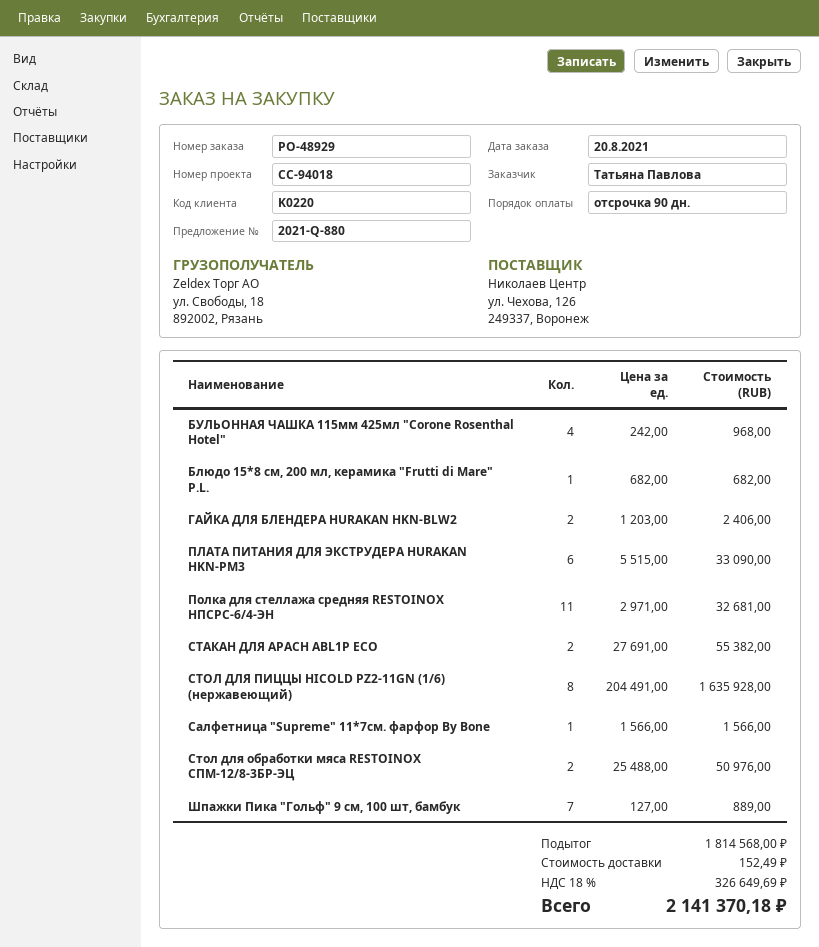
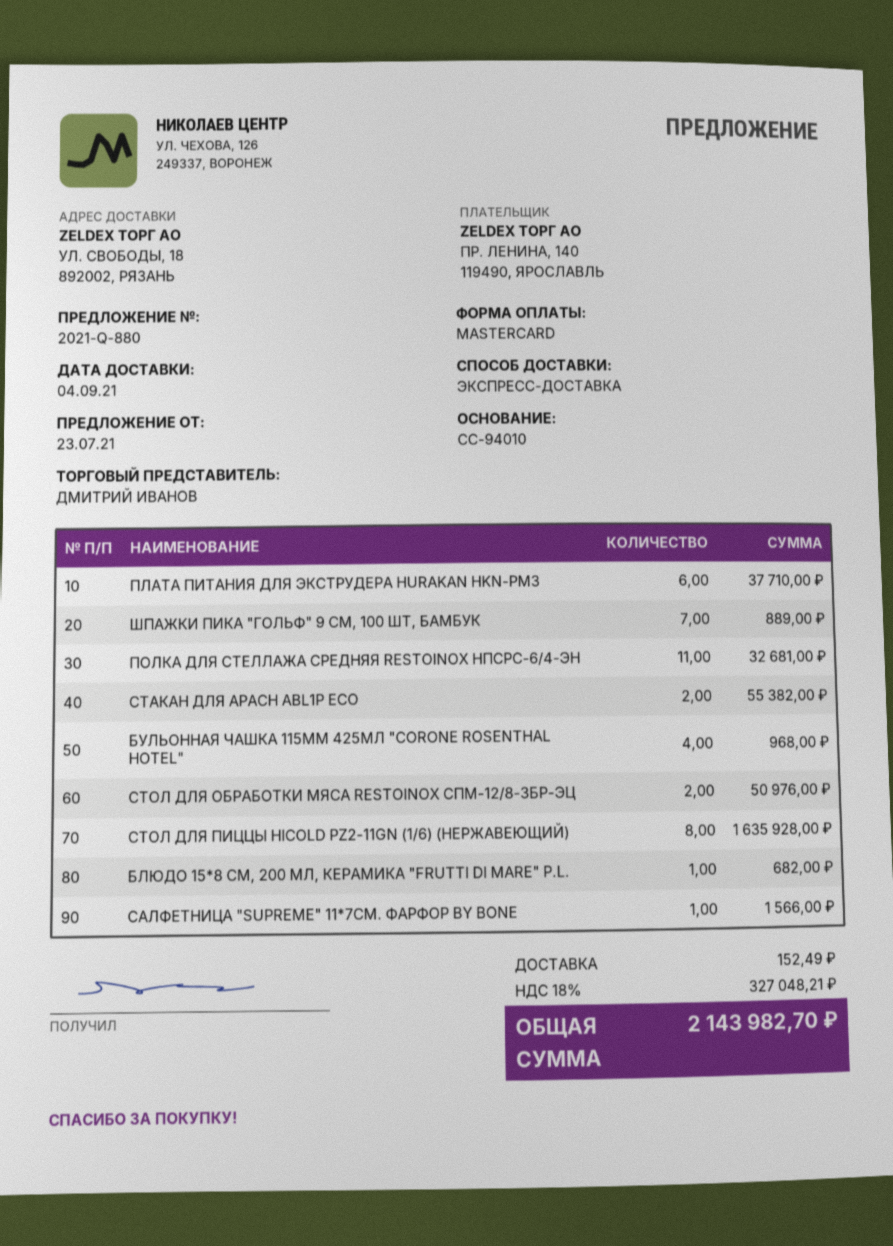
reference: CC-94018 -> CC-94010
ГАЙКА ДЛЯ БЛЕНДЕРА HURAKAN HKN-BLW2: 2 for 2406.00 -> none
ПЛАТА ПИТАНИЯ ДЛЯ ЭКСТРУДЕРА HURAKAN HKN-PM3: 6 for 33090.00 -> 6 for 37710.00
tax: 18% = 326649.69 -> 18% = 327048.21
total: 2141370.18 -> 2143982.70

